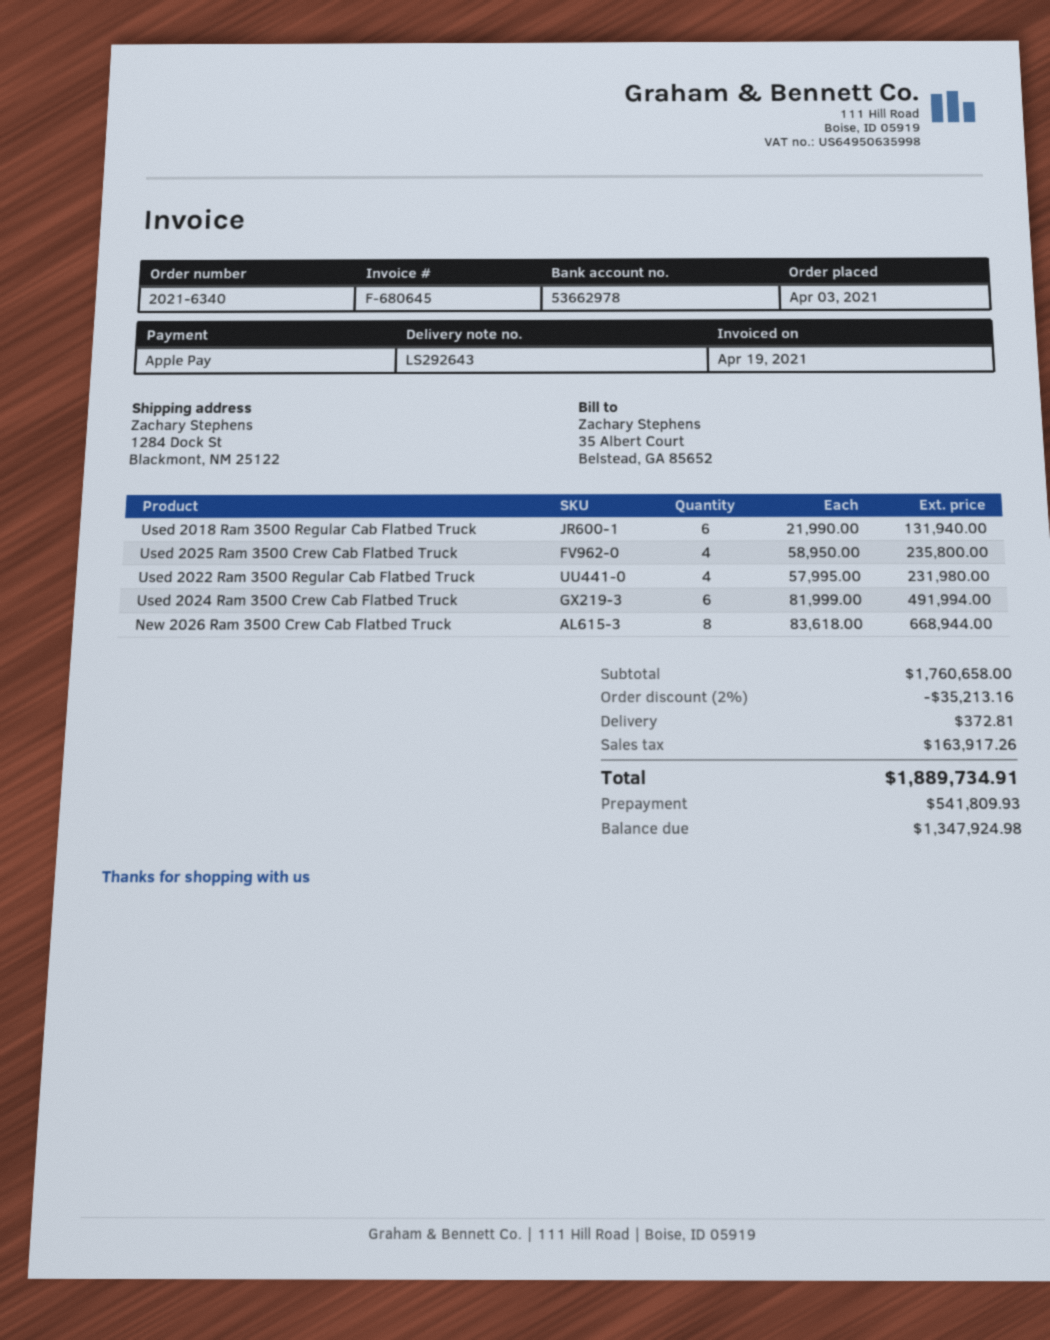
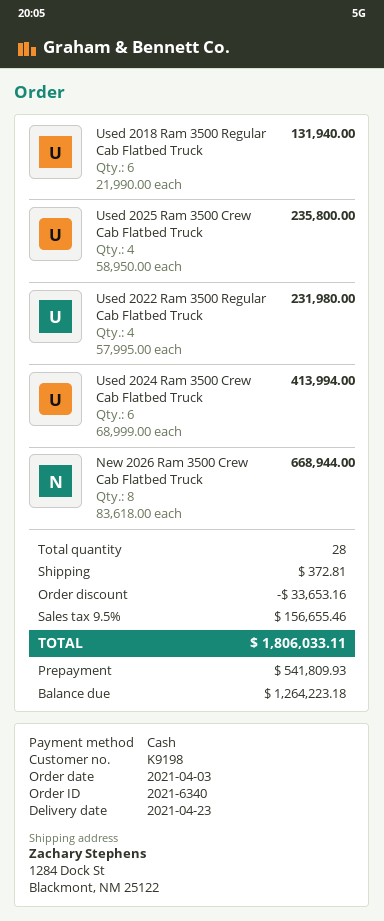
payment method: Apple Pay -> cash
Used 2024 Ram 3500 Crew Cab Flatbed Truck: 6 x 81999.00 = 491994.00 -> 6 x 68999.00 = 413994.00
discount: 35213.16 -> 33653.16
tax: 163917.26 -> 156655.46
total: 1889734.91 -> 1806033.11
balance: 1347924.98 -> 1264223.18

